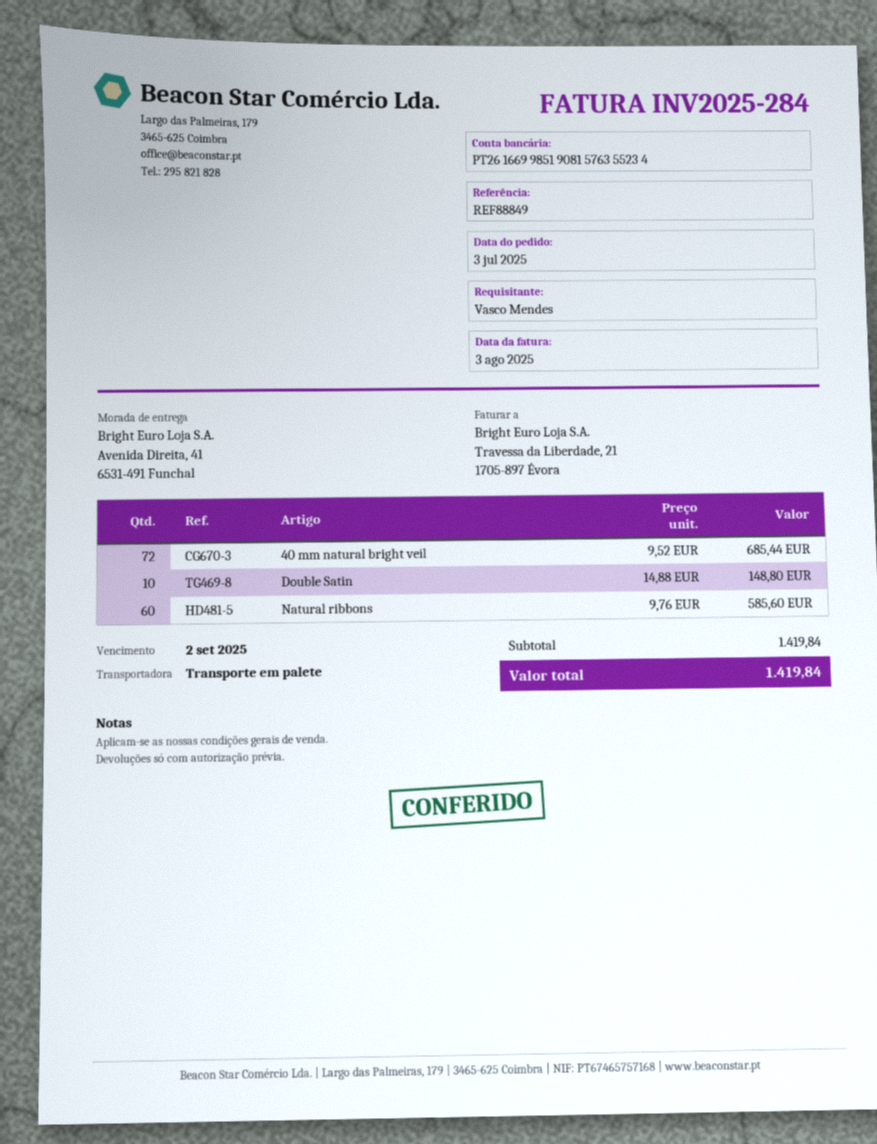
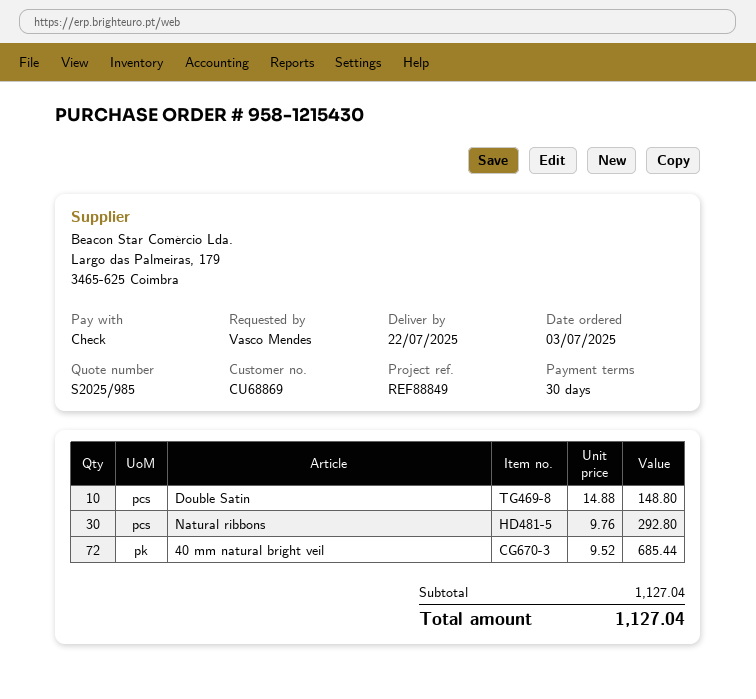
Natural ribbons: 60 x 9.76 = 585.60 -> 30 x 9.76 = 292.80
subtotal: 1419.84 -> 1127.04
total: 1419.84 -> 1127.04

